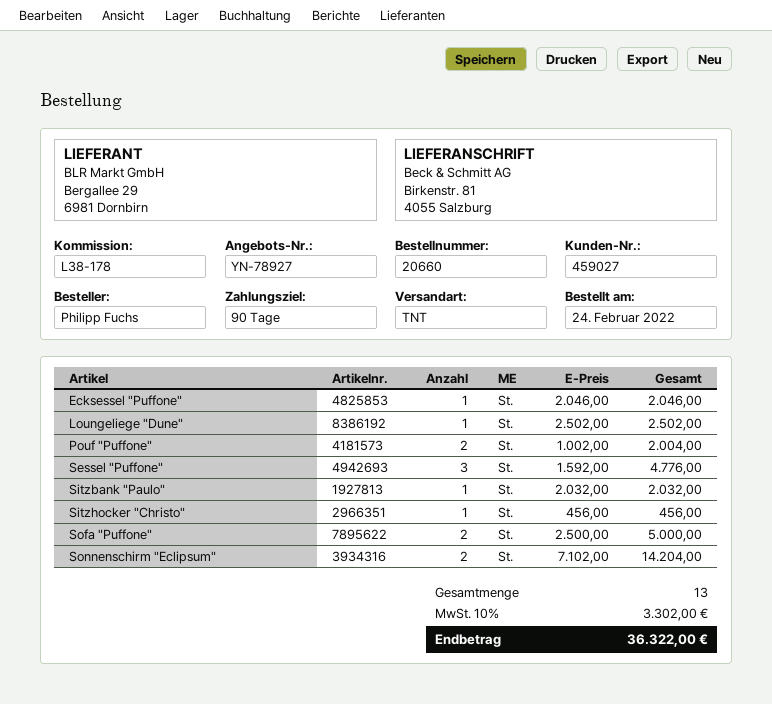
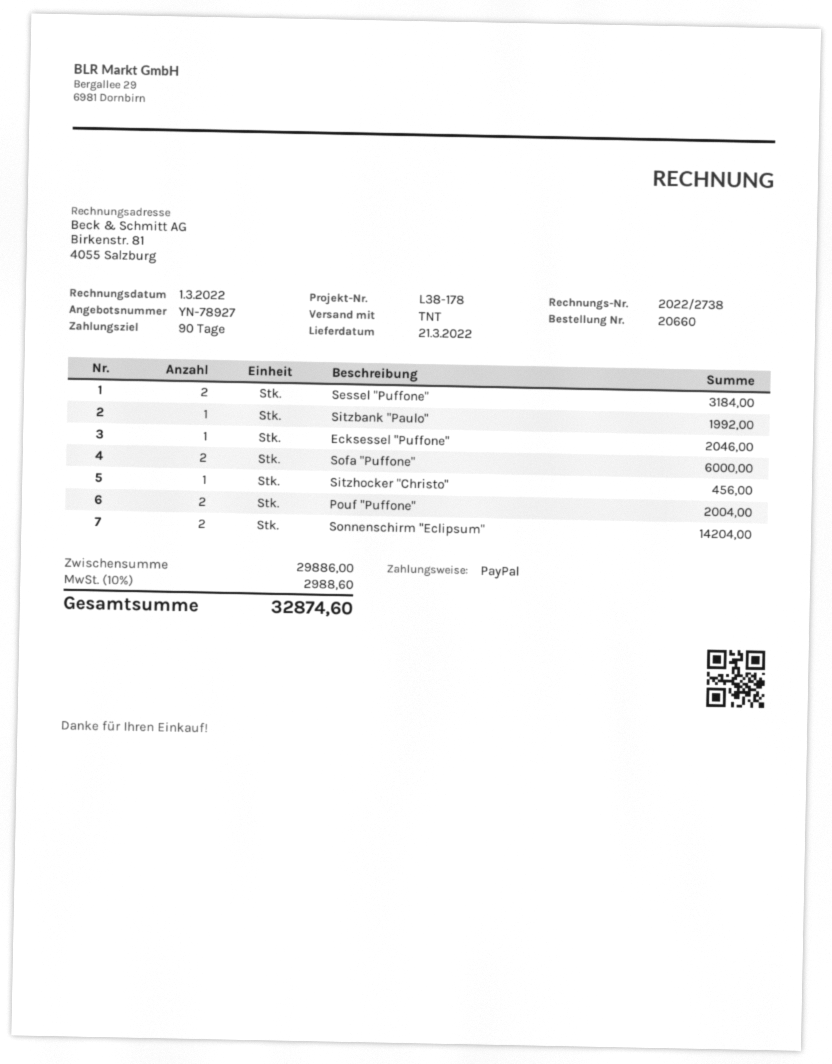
Loungeliege "Dune": 1 for 2502.00 -> none
Sessel "Puffone": 3 for 4776.00 -> 2 for 3184.00
Sitzbank "Paulo": 1 for 2032.00 -> 1 for 1992.00
Sofa "Puffone": 2 for 5000.00 -> 2 for 6000.00
tax: 10% = 3302.00 -> 10% = 2988.60
total: 36322.00 -> 32874.60

